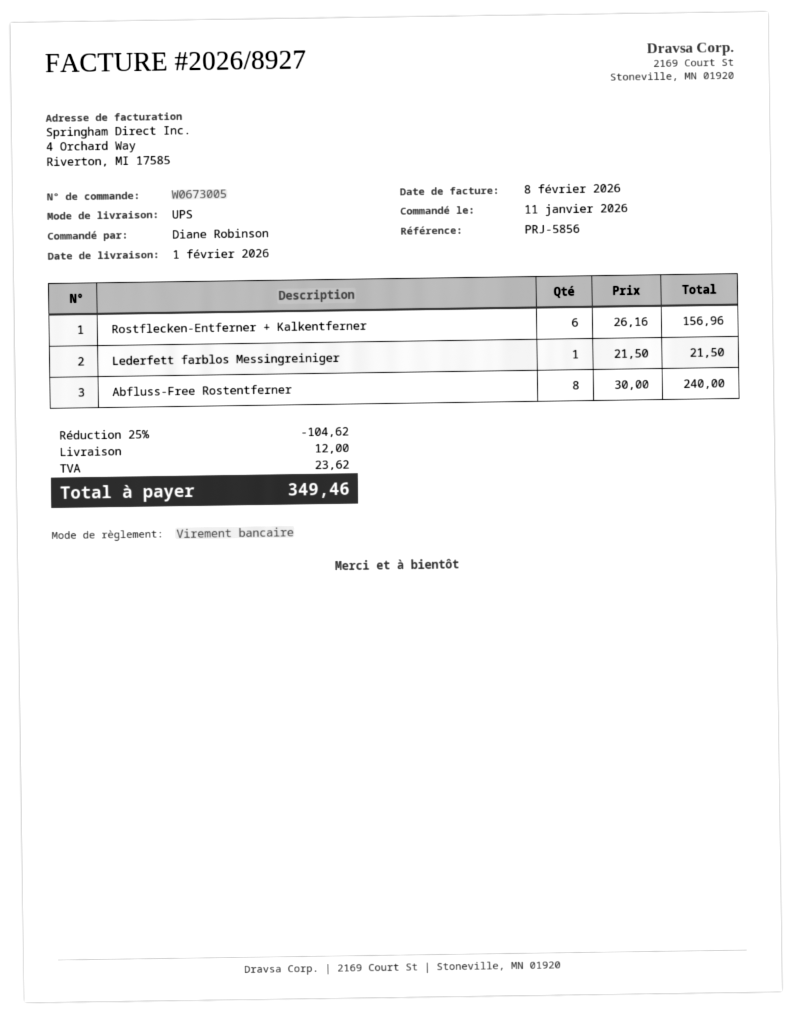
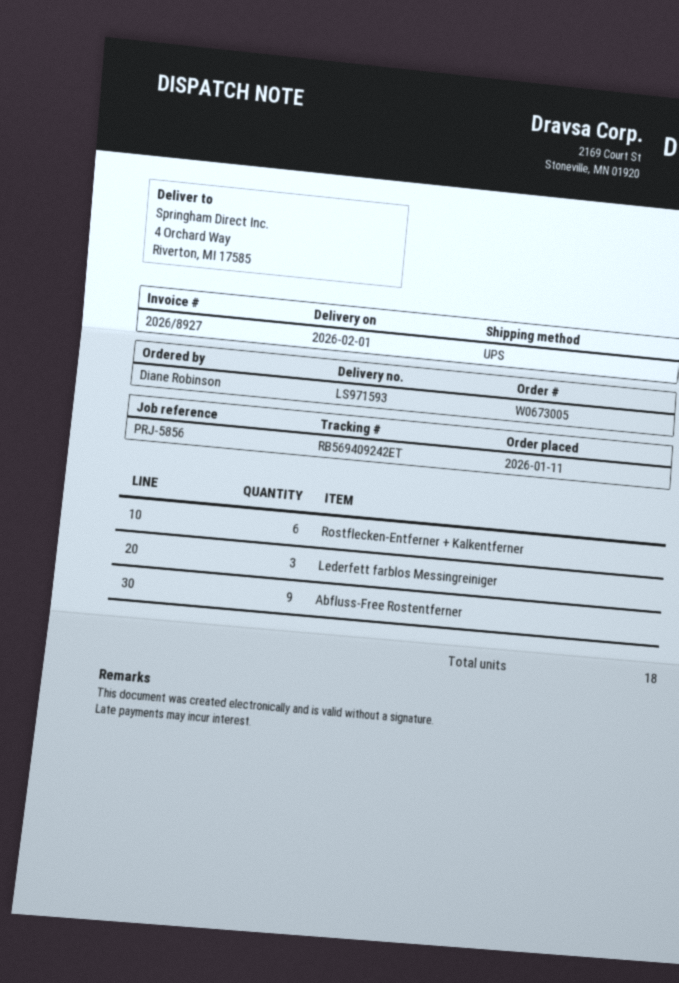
Lederfett farblos Messingreiniger: 1 -> 3
Abfluss-Free Rostentferner: 8 -> 9

